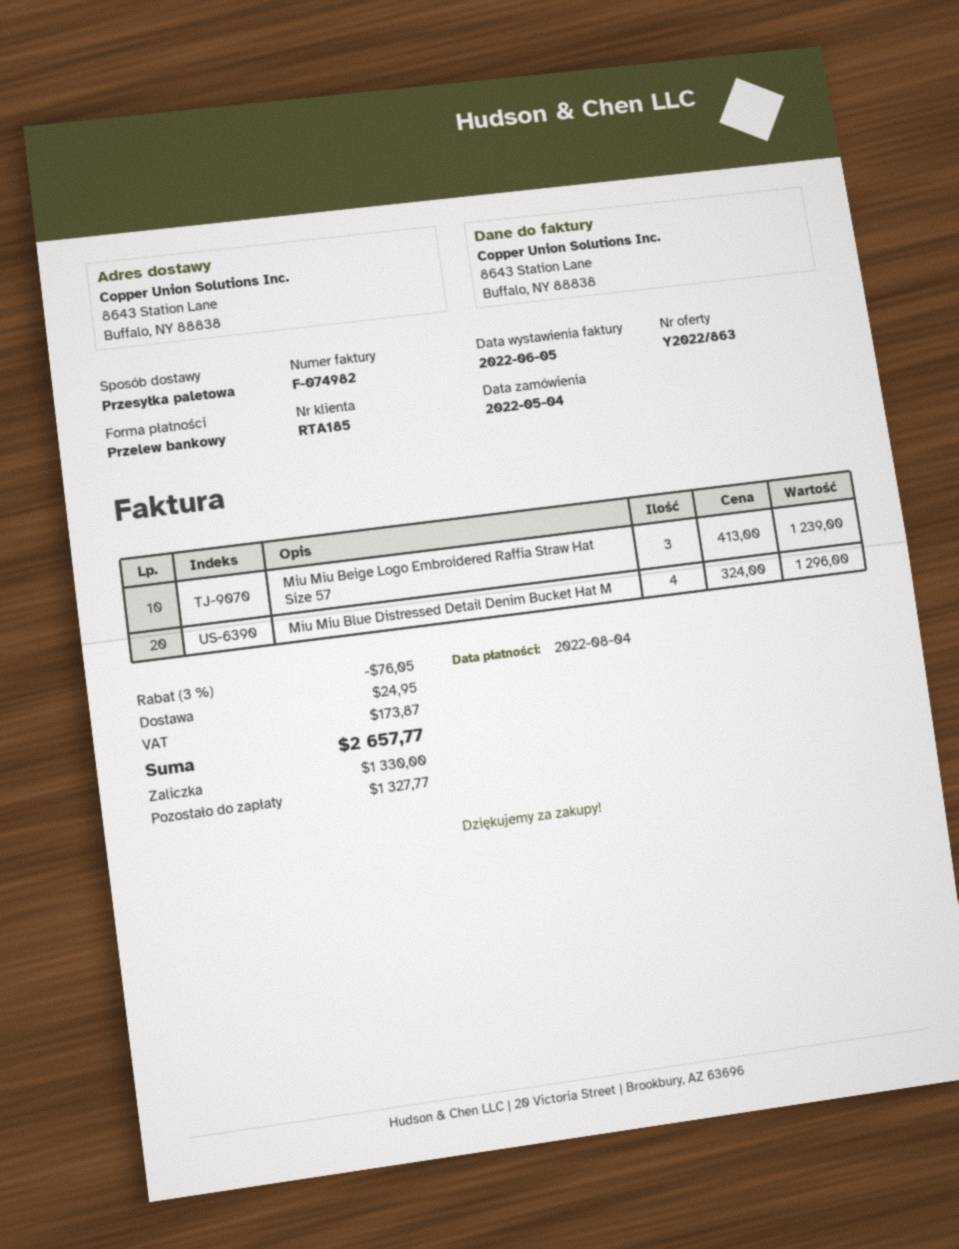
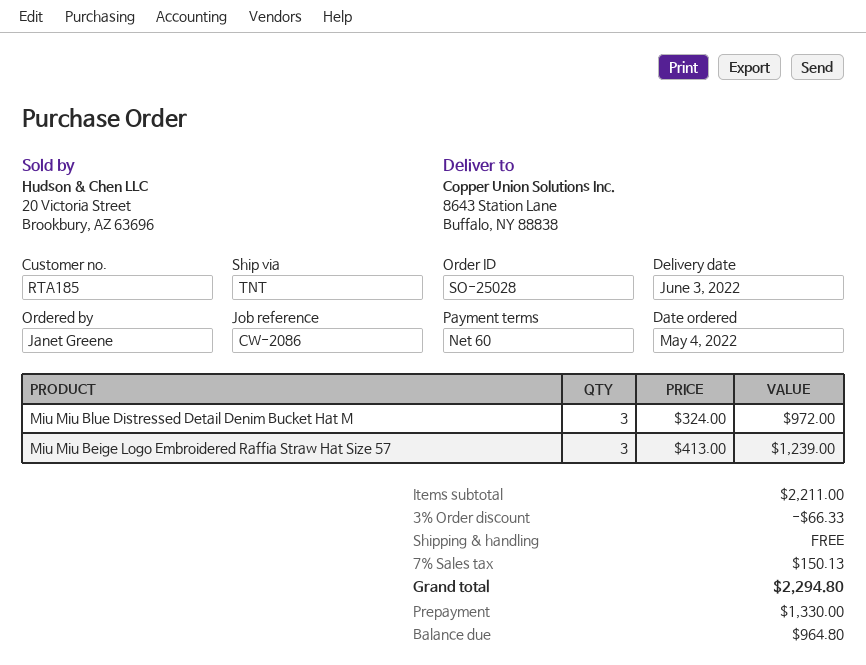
shipping method: pallet freight -> TNT
Miu Miu Blue Distressed Detail Denim Bucket Hat M: 4 x 324.00 = 1296.00 -> 3 x 324.00 = 972.00
discount: 3% = 76.05 -> 3% = 66.33
shipping: 24.95 -> 0.00
tax: 173.87 -> 150.13
total: 2657.77 -> 2294.80
balance: 1327.77 -> 964.80

